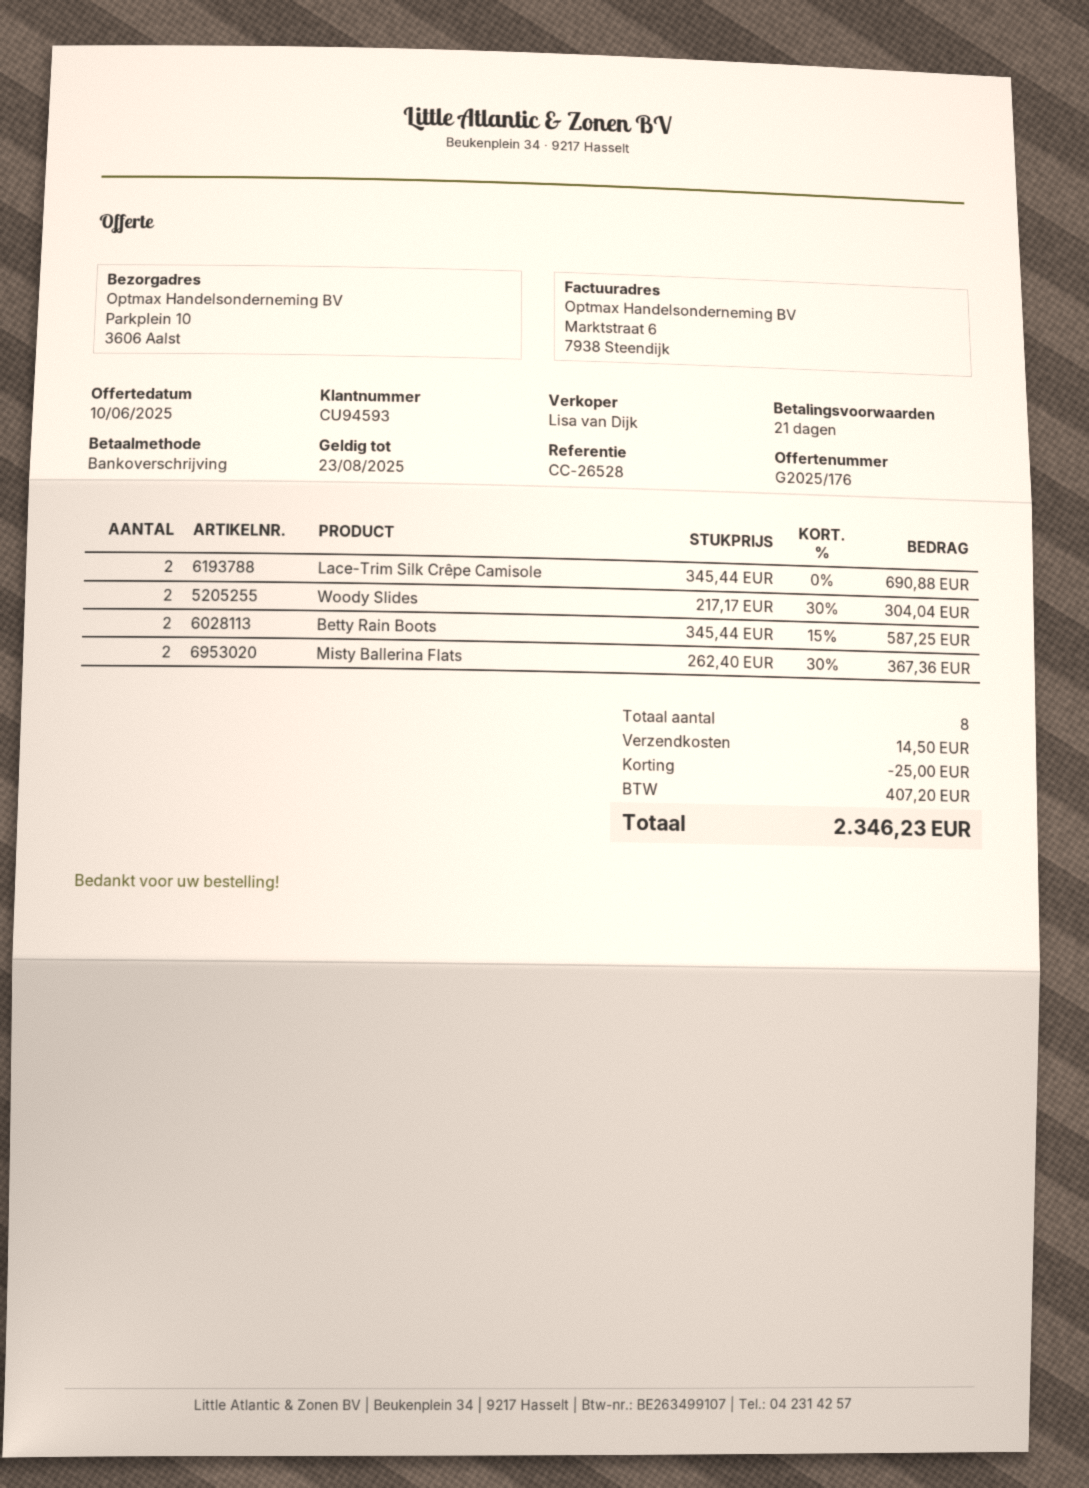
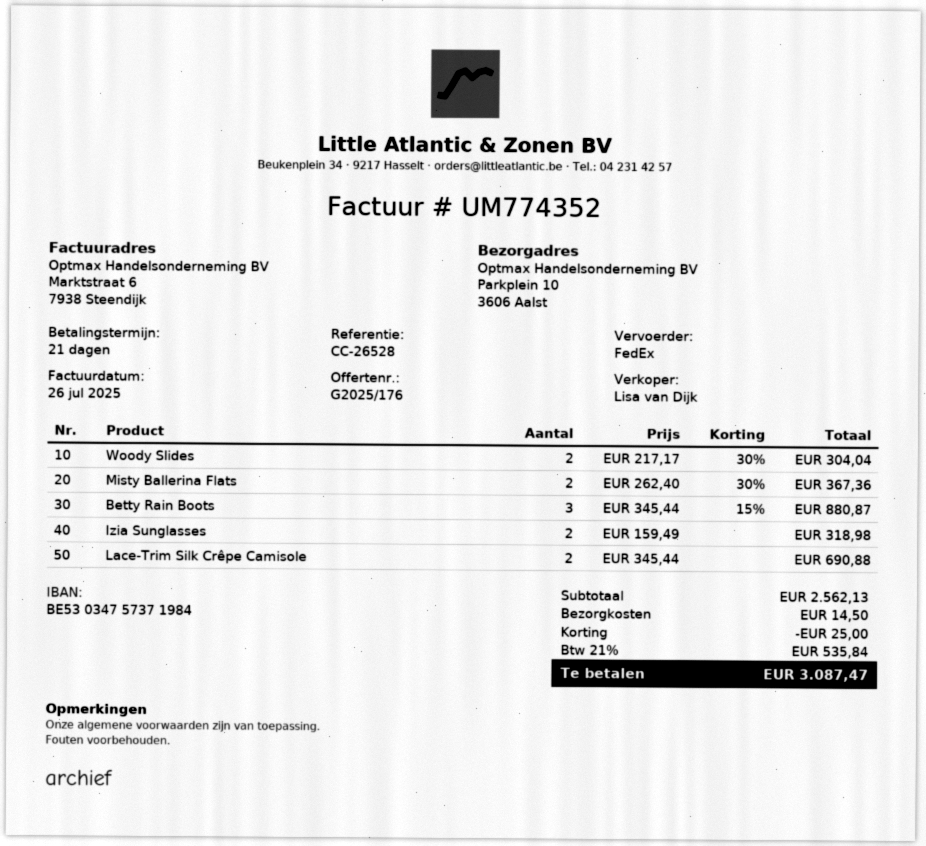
Betty Rain Boots: 2 x 345.44 - 15% = 587.25 -> 3 x 345.44 - 15% = 880.87
Izia Sunglasses: none -> 2 x 159.49 = 318.98
tax: 407.20 -> 535.84
total: 2346.23 -> 3087.47

